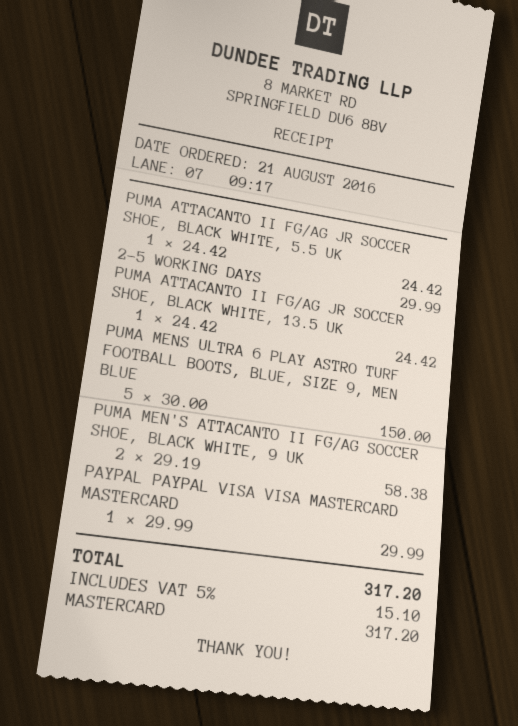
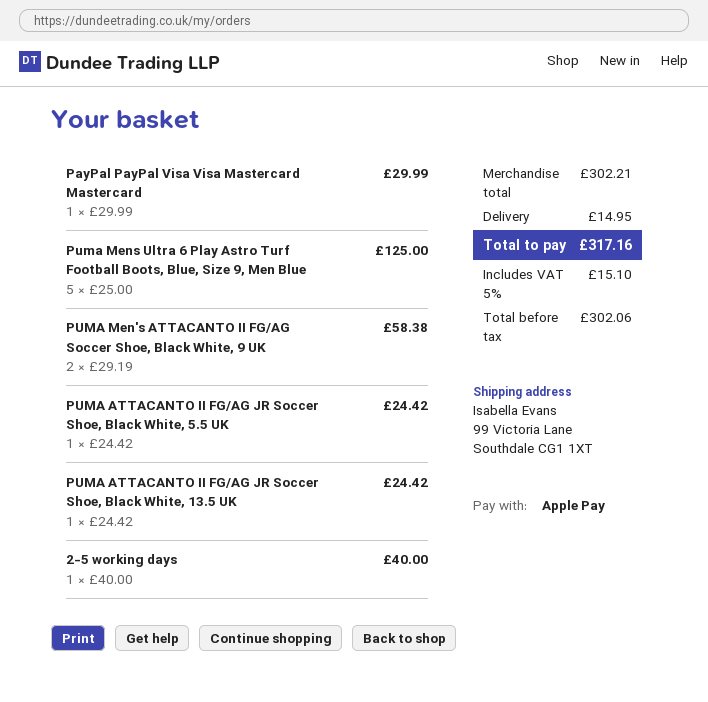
payment method: Mastercard -> Apple Pay
2-5 WORKING DAYS: 1 x 29.99 = 29.99 -> 1 x 40.00 = 40.00
PUMA MENS ULTRA 6 PLAY ASTRO TURF FOOTBALL BOOTS, BLUE, SIZE 9, MEN BLUE: 5 x 30.00 = 150.00 -> 5 x 25.00 = 125.00
shipping: none -> 14.95
total: 317.20 -> 317.16

